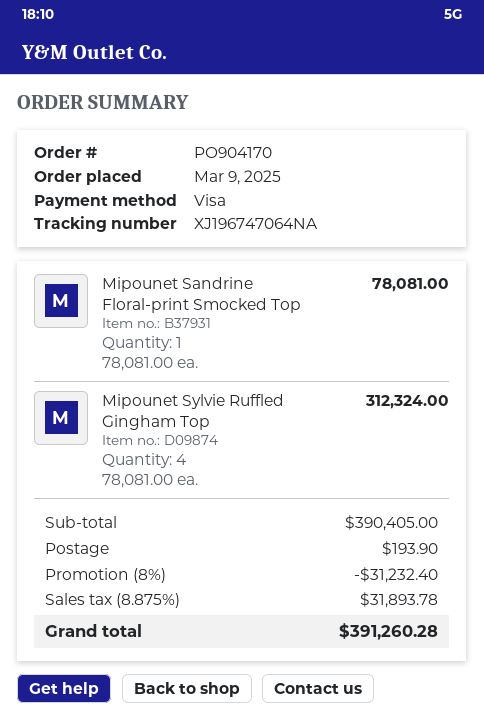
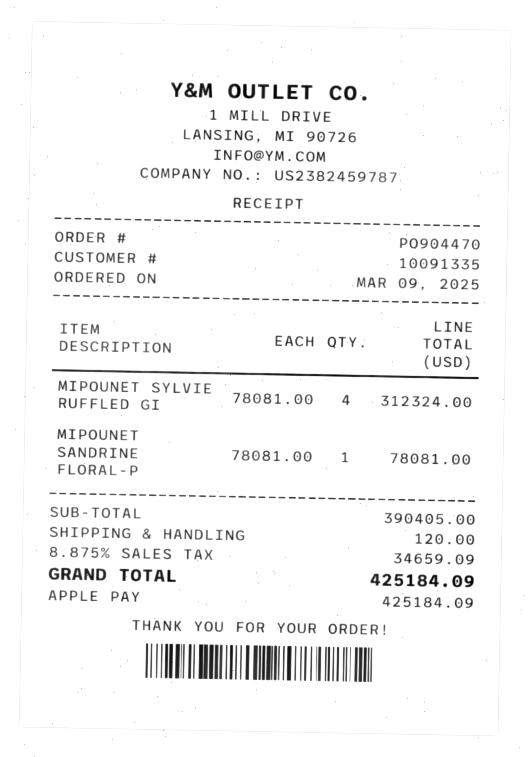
order number: PO904170 -> PO904470
payment method: Visa -> Apple Pay
discount: 8% = 31232.40 -> none
shipping: 193.90 -> 120.00
tax: 8.875% = 31893.78 -> 8.875% = 34659.09
total: 391260.28 -> 425184.09

